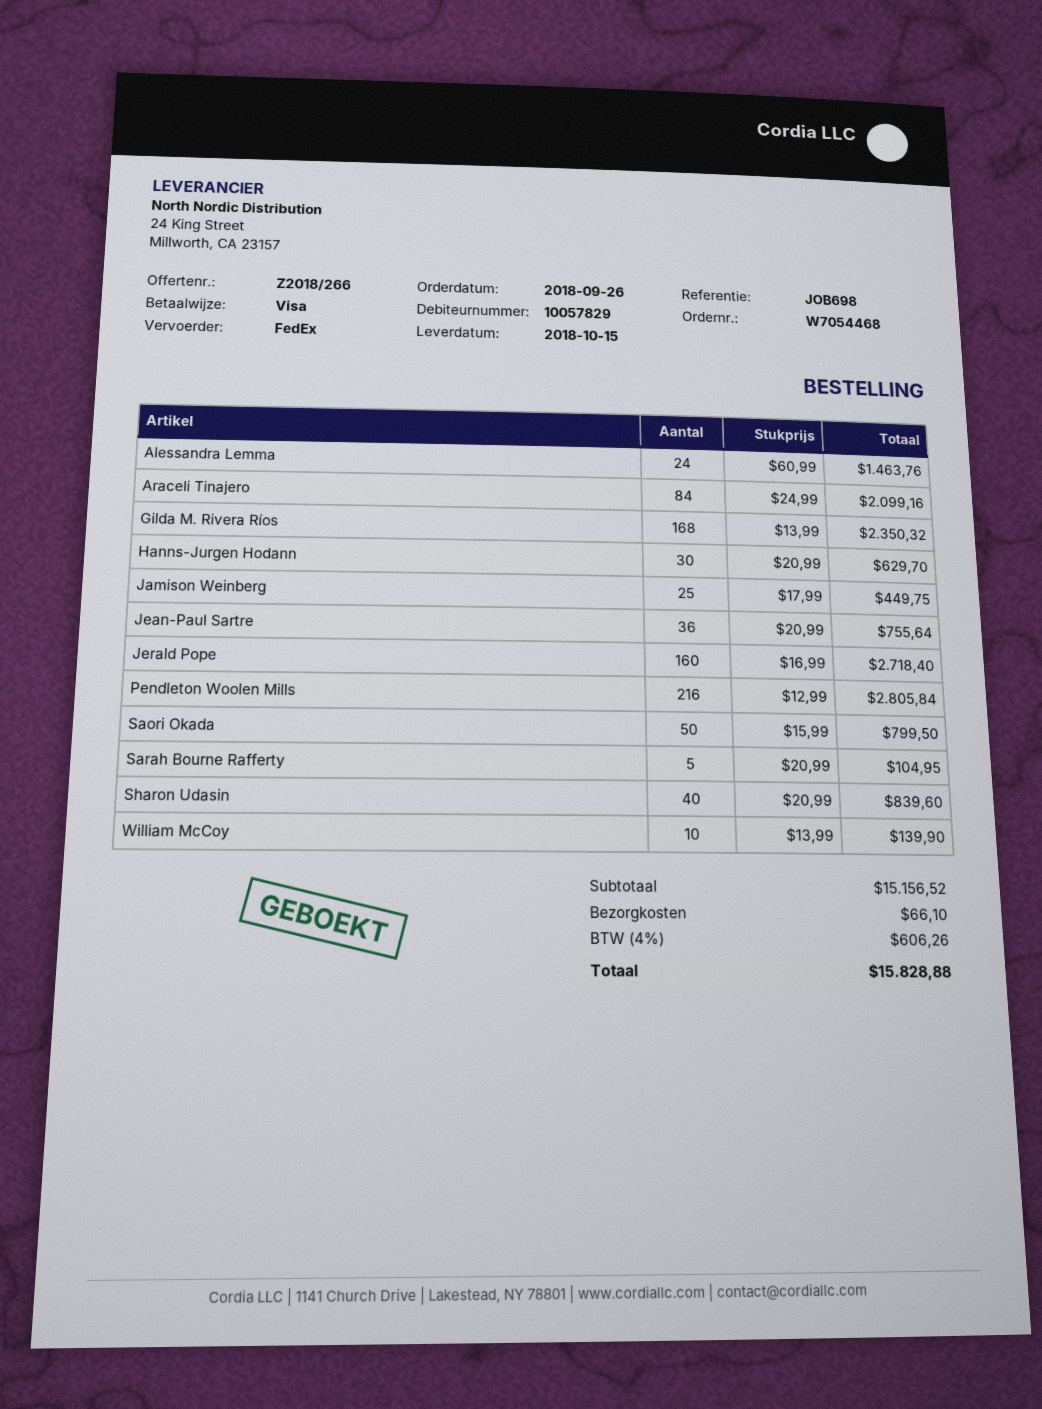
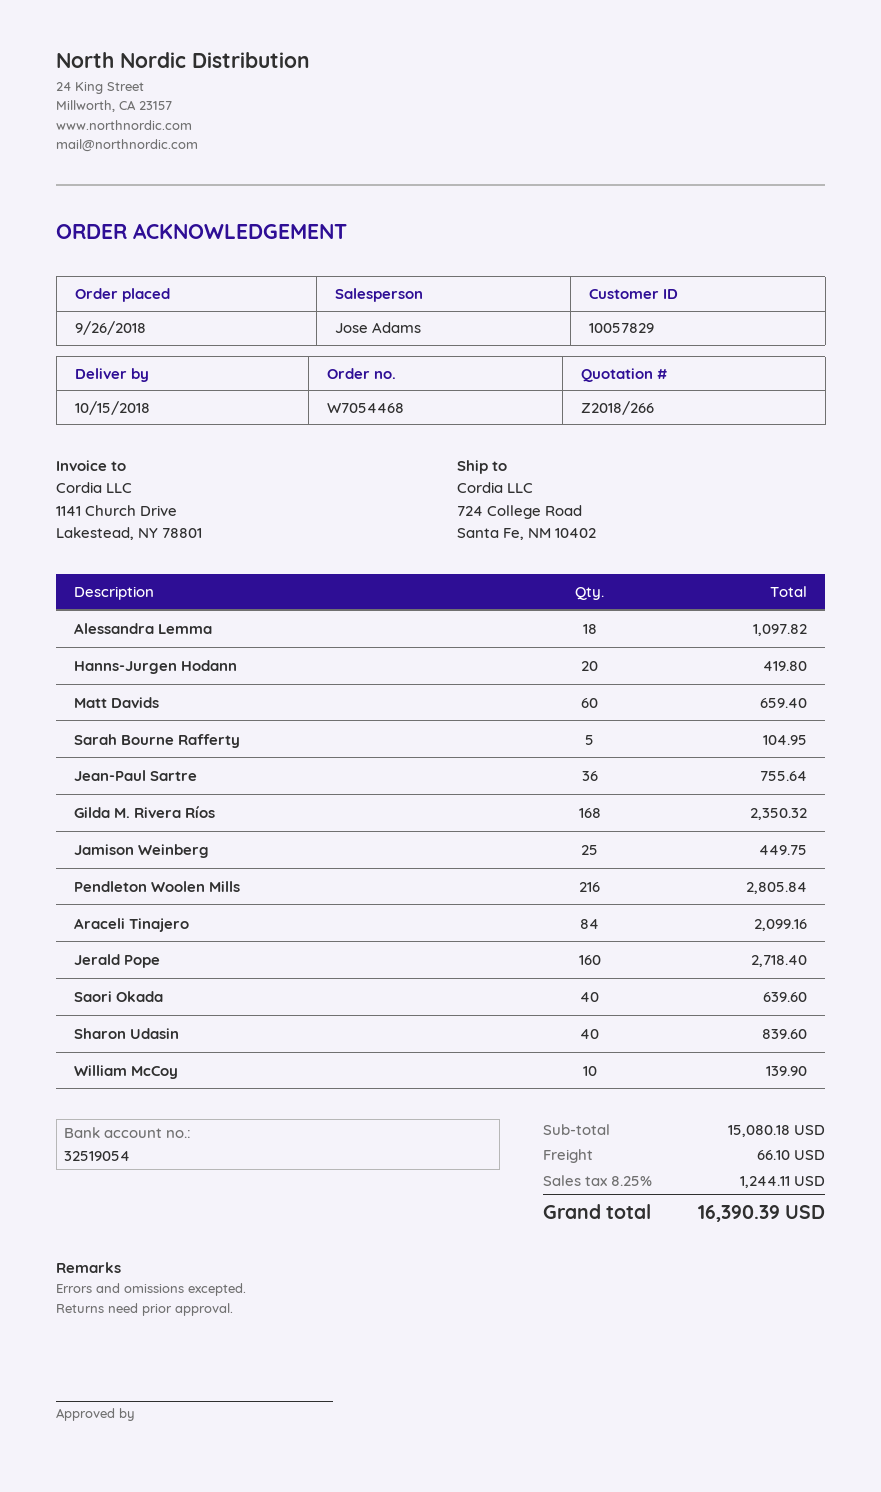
Alessandra Lemma: 24 for 1463.76 -> 18 for 1097.82
Hanns-Jurgen Hodann: 30 for 629.70 -> 20 for 419.80
Saori Okada: 50 for 799.50 -> 40 for 639.60
Matt Davids: none -> 60 for 659.40
subtotal: 15156.52 -> 15080.18
tax: 4% = 606.26 -> 8.25% = 1244.11
total: 15828.88 -> 16390.39

